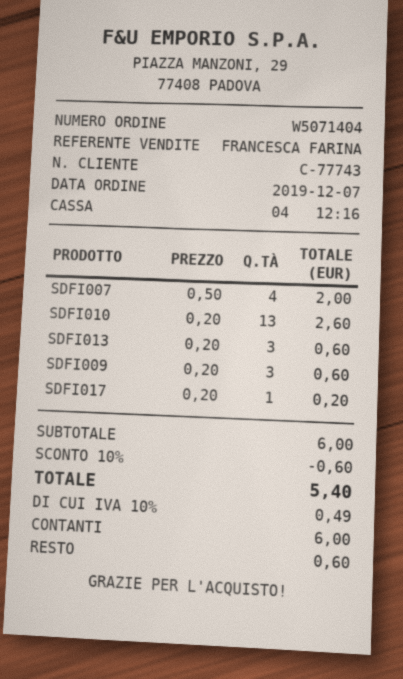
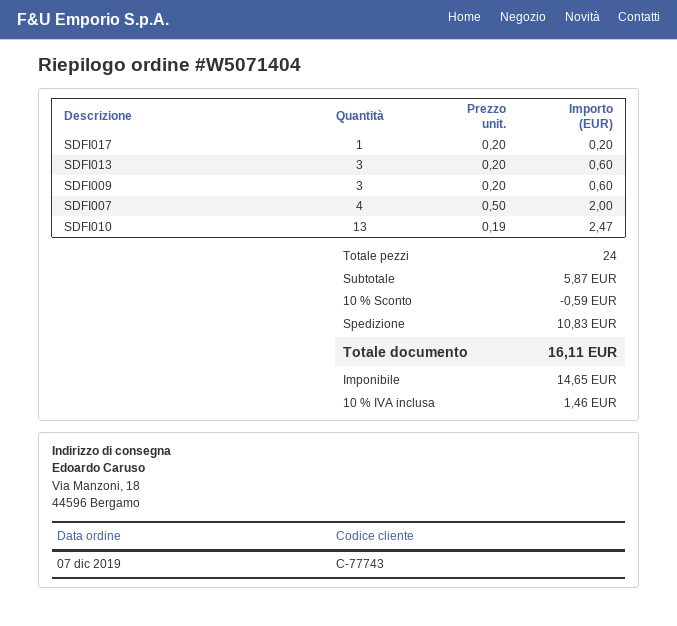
SDFI010: 13 x 0.20 = 2.60 -> 13 x 0.19 = 2.47
subtotal: 6.00 -> 5.87
discount: 10% = 0.60 -> 10% = 0.59
shipping: none -> 10.83
tax: 10% = 0.49 -> 10% = 1.46
total: 5.40 -> 16.11

